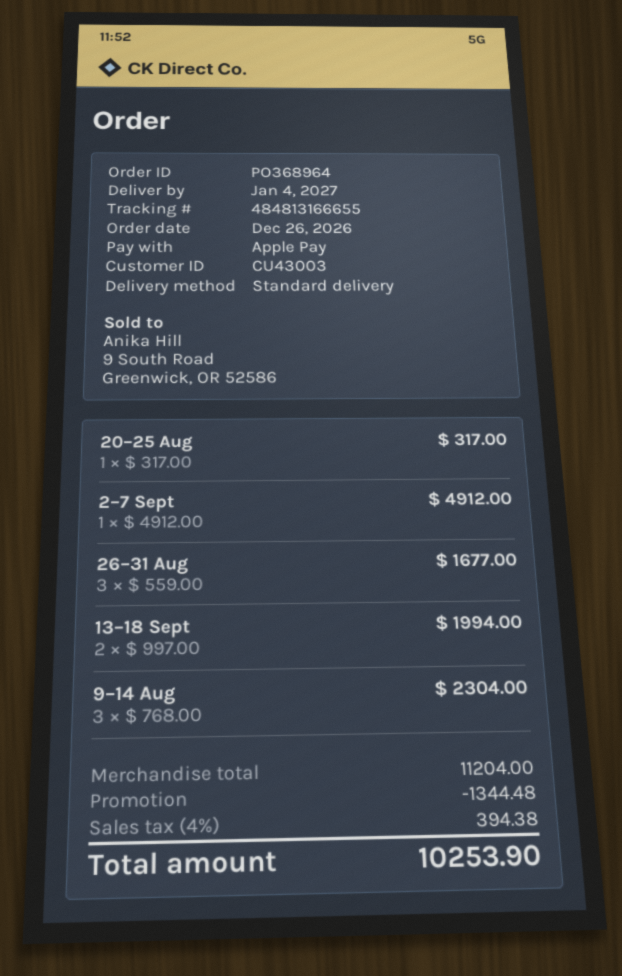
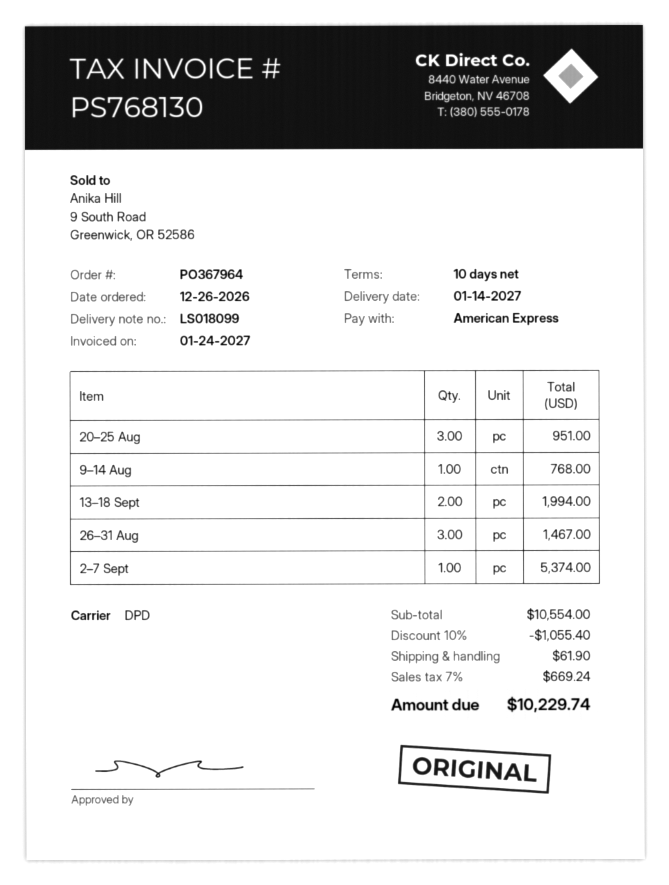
order number: PO368964 -> PO367964
delivery date: 2027-01-04 -> 2027-01-14
payment method: Apple Pay -> American Express
shipping method: standard -> DPD
20–25 Aug: 1 for 317.00 -> 3 for 951.00
2–7 Sept: 1 for 4912.00 -> 1 for 5374.00
26–31 Aug: 3 for 1677.00 -> 3 for 1467.00
9–14 Aug: 3 for 2304.00 -> 1 for 768.00
subtotal: 11204.00 -> 10554.00
discount: 1344.48 -> 1055.40
shipping: none -> 61.90
tax: 4% = 394.38 -> 7% = 669.24
total: 10253.90 -> 10229.74

